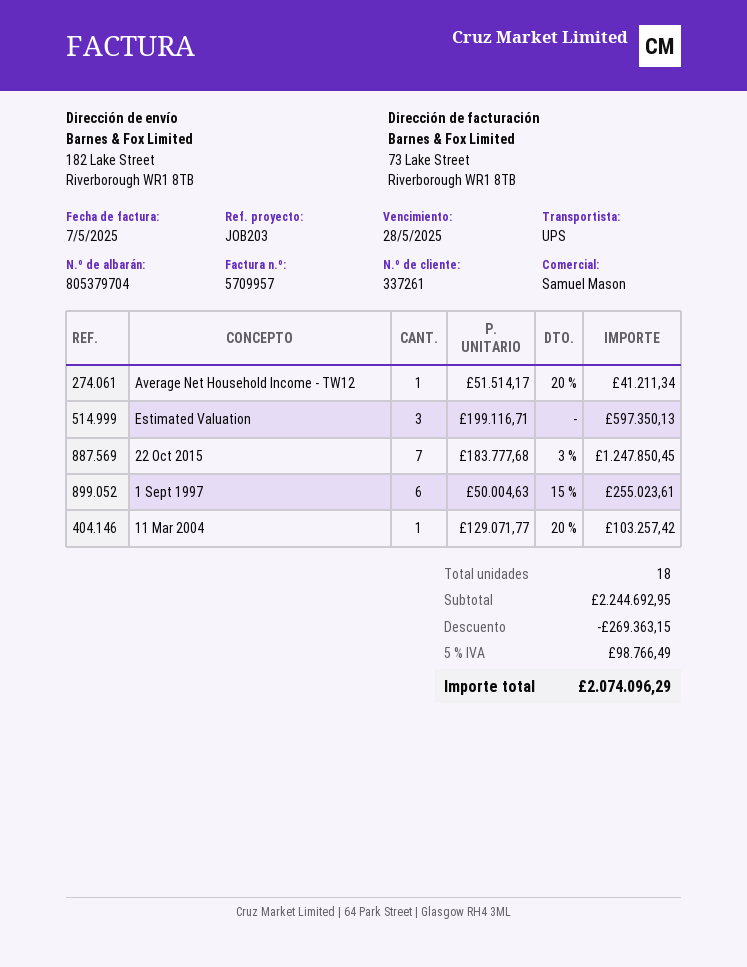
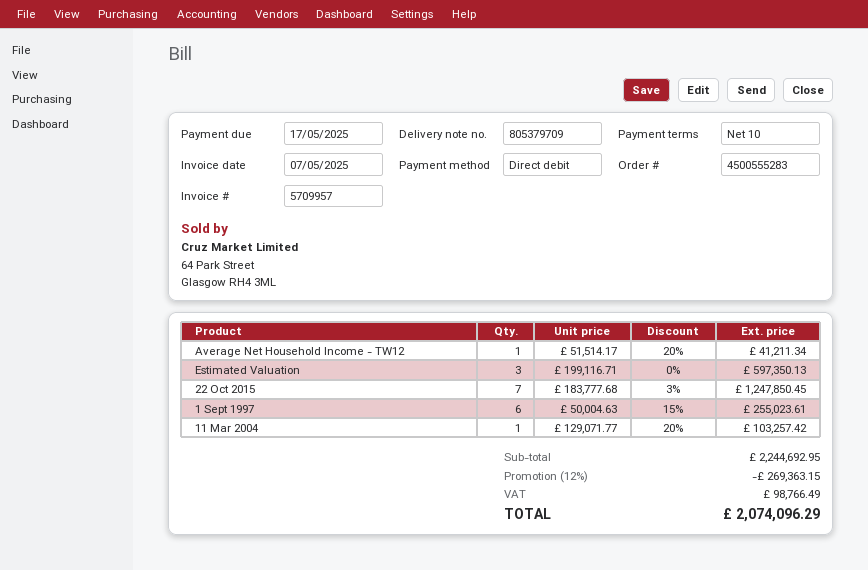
delivery note number: 805379704 -> 805379709
due date: 2025-05-28 -> 2025-05-17

